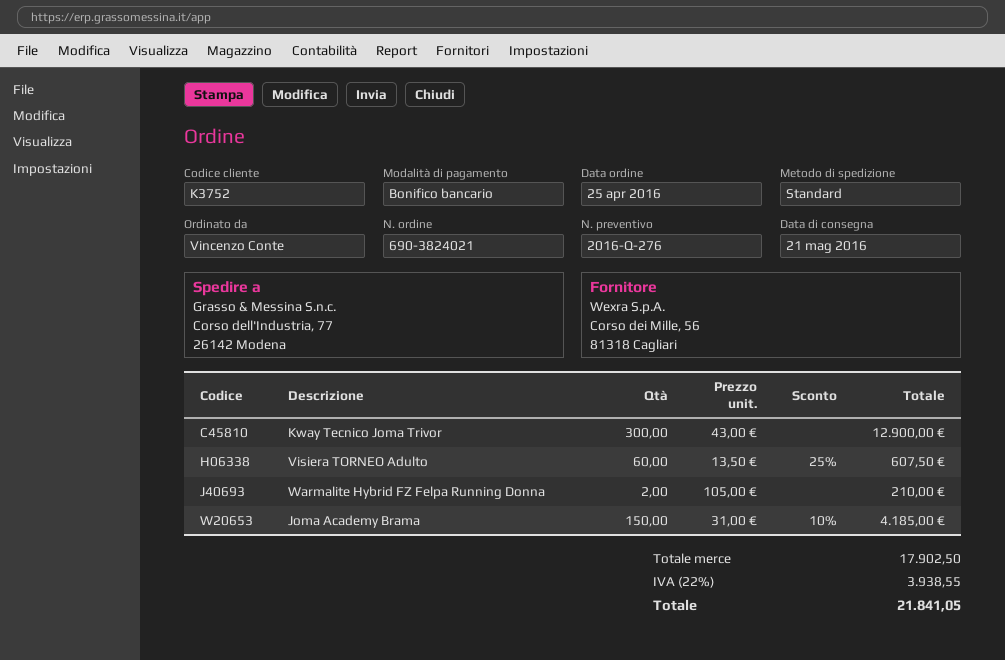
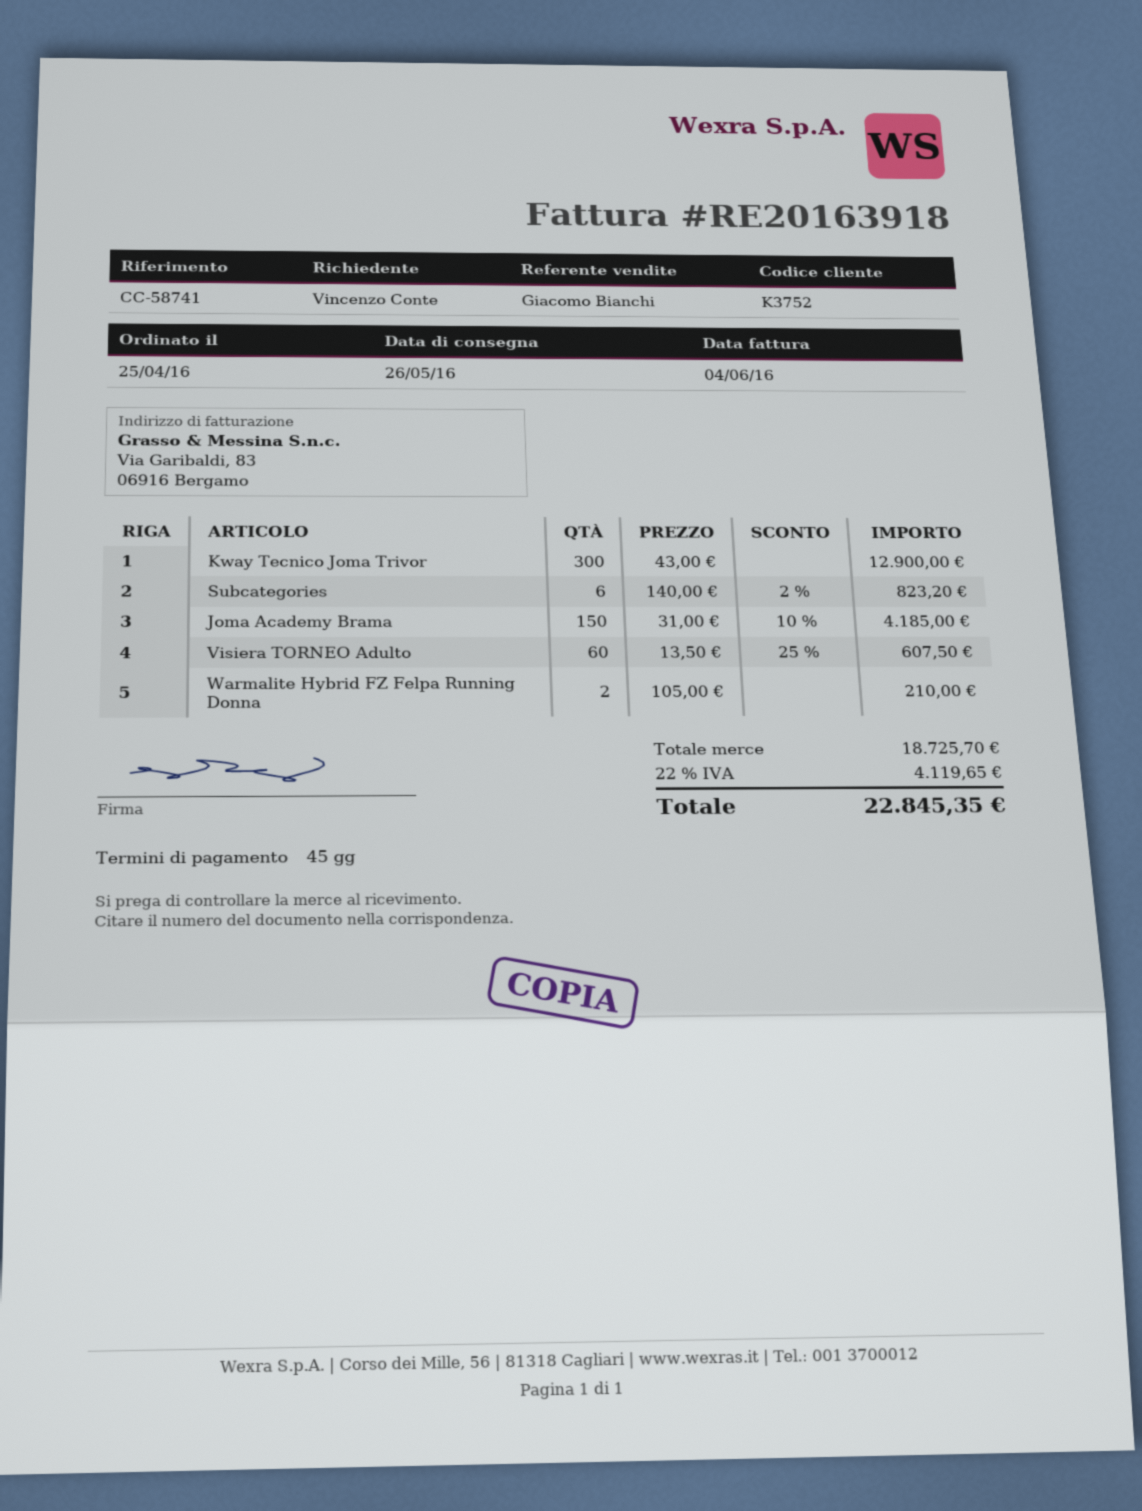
delivery date: 2016-05-21 -> 2016-05-26
Subcategories: none -> 6 x 140.00 - 2% = 823.20
subtotal: 17902.50 -> 18725.70
tax: 22% = 3938.55 -> 22% = 4119.65
total: 21841.05 -> 22845.35

